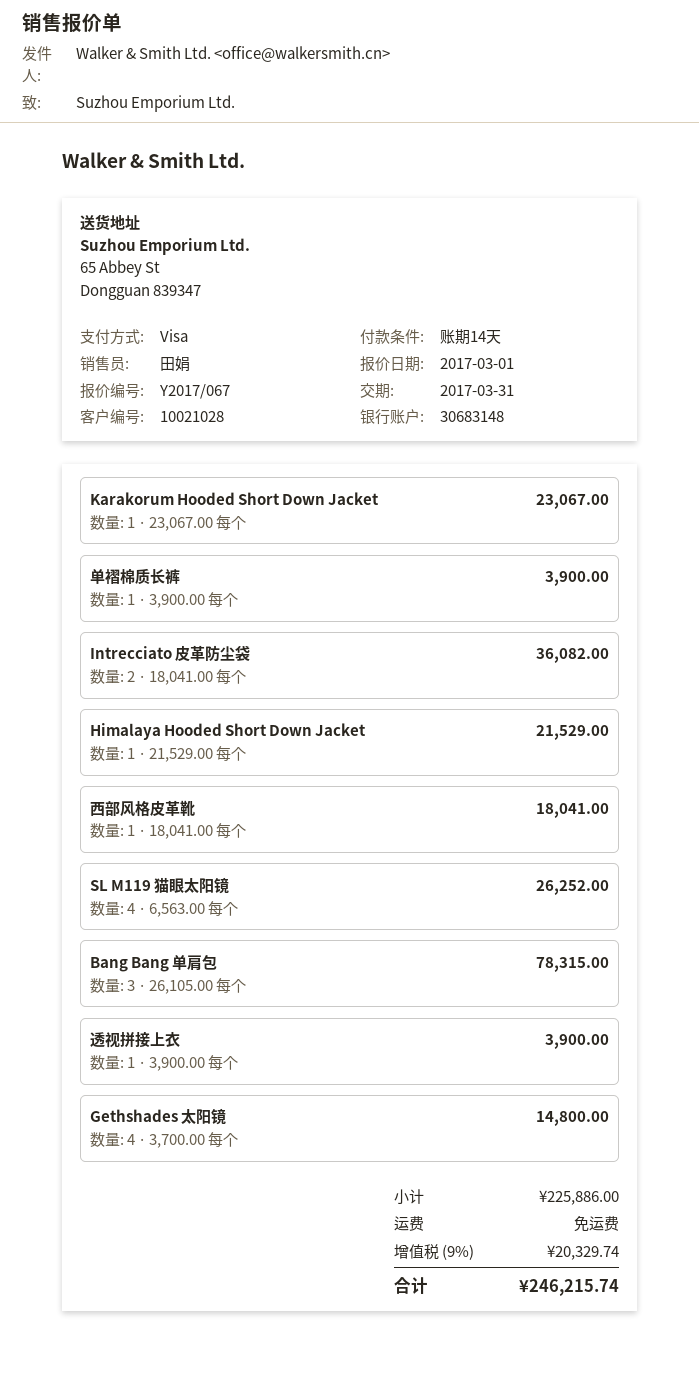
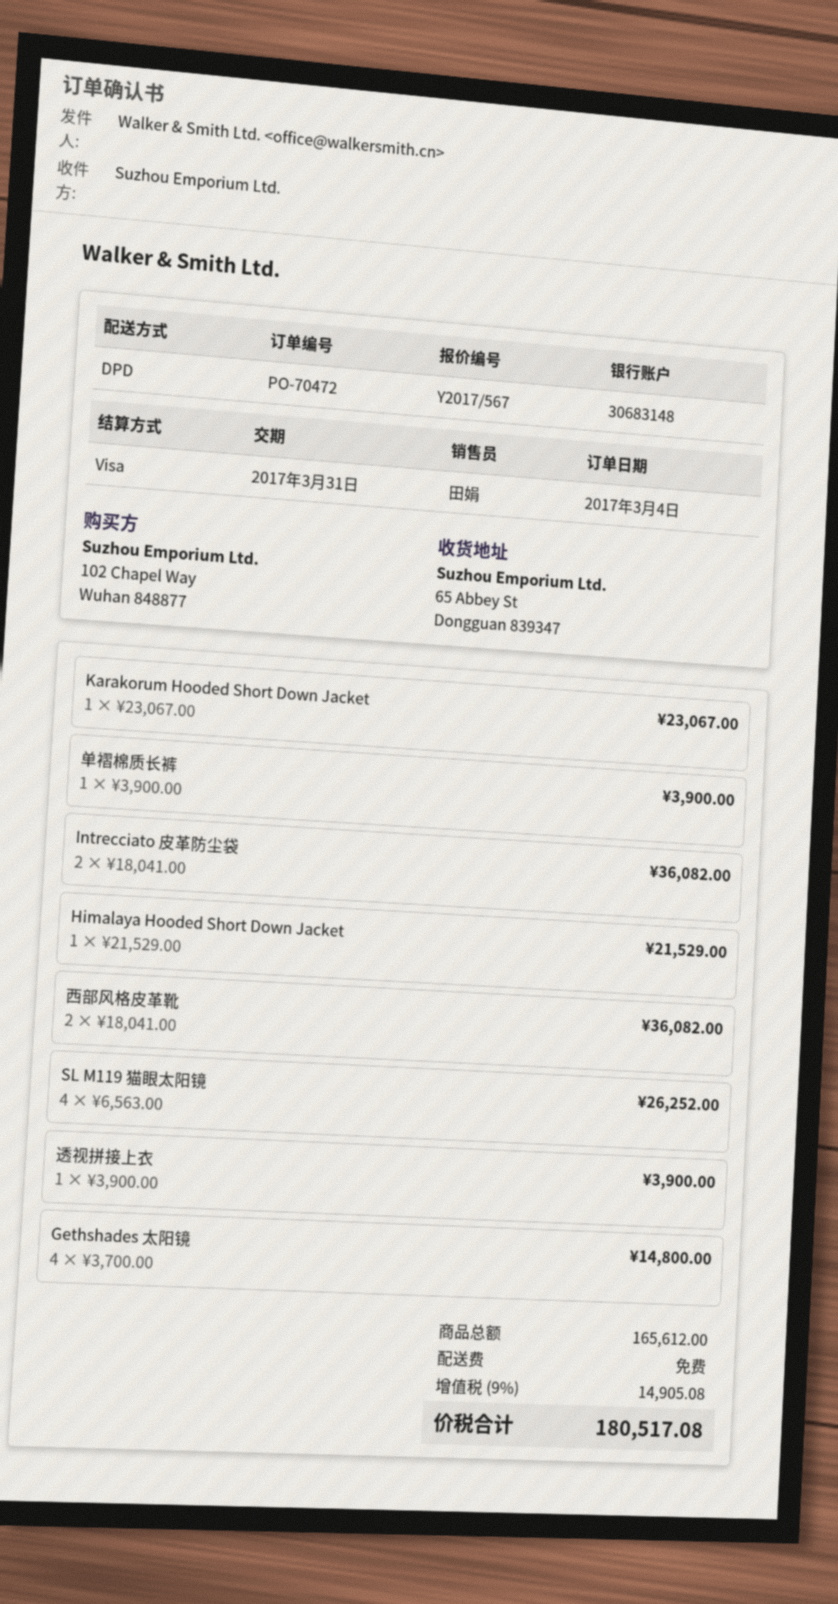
quote number: Y2017/067 -> Y2017/567
西部风格皮革靴: 1 x 18041.00 = 18041.00 -> 2 x 18041.00 = 36082.00
Bang Bang 单肩包: 3 x 26105.00 = 78315.00 -> none
subtotal: 225886.00 -> 165612.00
tax: 9% = 20329.74 -> 9% = 14905.08
total: 246215.74 -> 180517.08

